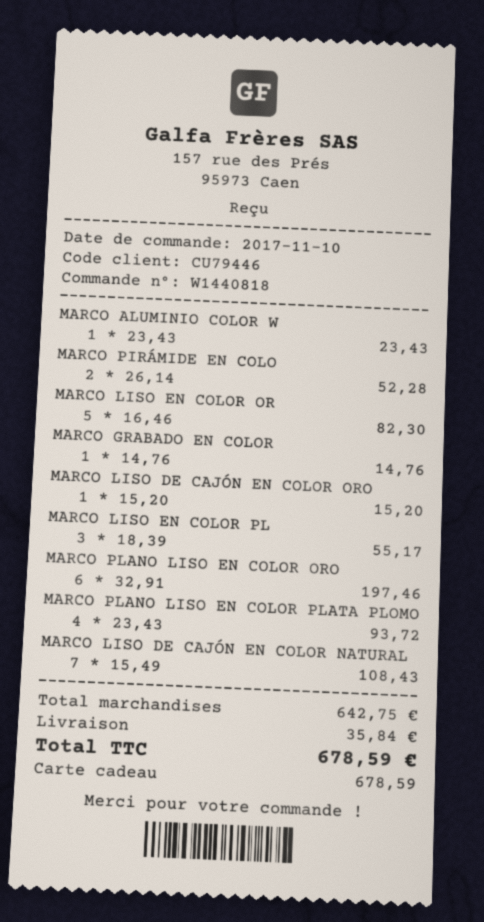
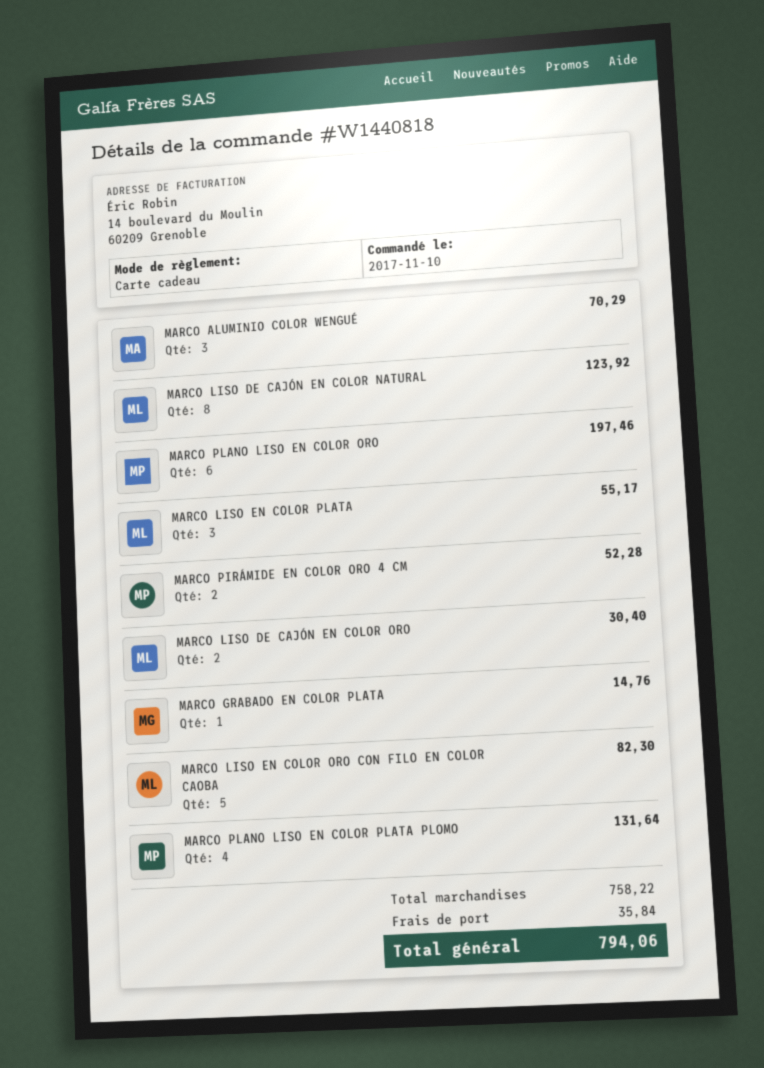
MARCO ALUMINIO COLOR W: 1 for 23.43 -> 3 for 70.29
MARCO LISO DE CAJÓN EN COLOR ORO: 1 for 15.20 -> 2 for 30.40
MARCO PLANO LISO EN COLOR PLATA PLOMO: 4 for 93.72 -> 4 for 131.64
MARCO LISO DE CAJÓN EN COLOR NATURAL: 7 for 108.43 -> 8 for 123.92
subtotal: 642.75 -> 758.22
total: 678.59 -> 794.06

